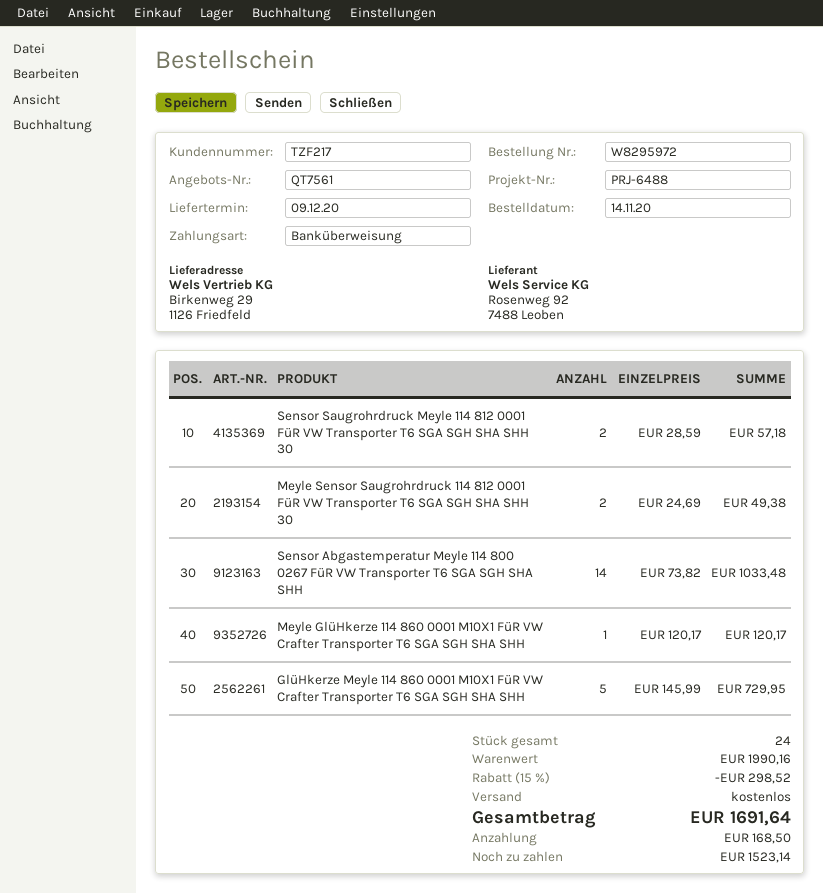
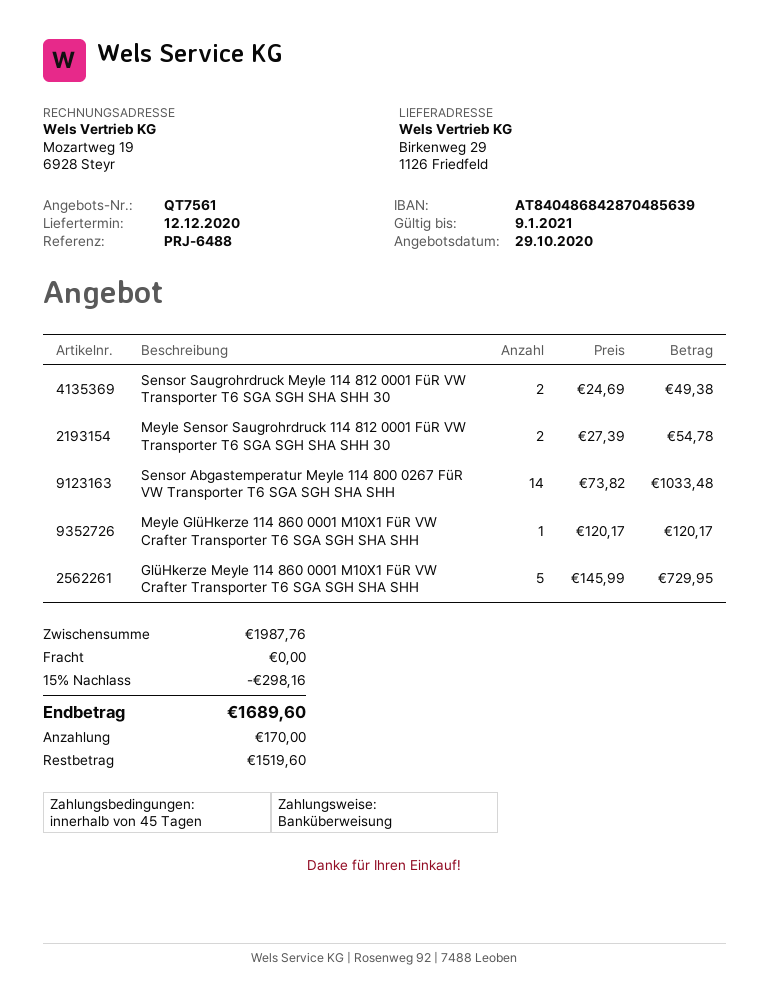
delivery date: 2020-12-09 -> 2020-12-12
Sensor Saugrohrdruck Meyle 114 812 0001 FüR VW Transporter T6 SGA SGH SHA SHH 30: 2 x 28.59 = 57.18 -> 2 x 24.69 = 49.38
Meyle Sensor Saugrohrdruck 114 812 0001 FüR VW Transporter T6 SGA SGH SHA SHH 30: 2 x 24.69 = 49.38 -> 2 x 27.39 = 54.78
subtotal: 1990.16 -> 1987.76
discount: 15% = 298.52 -> 15% = 298.16
total: 1691.64 -> 1689.60
deposit: 168.50 -> 170.00
balance: 1523.14 -> 1519.60

